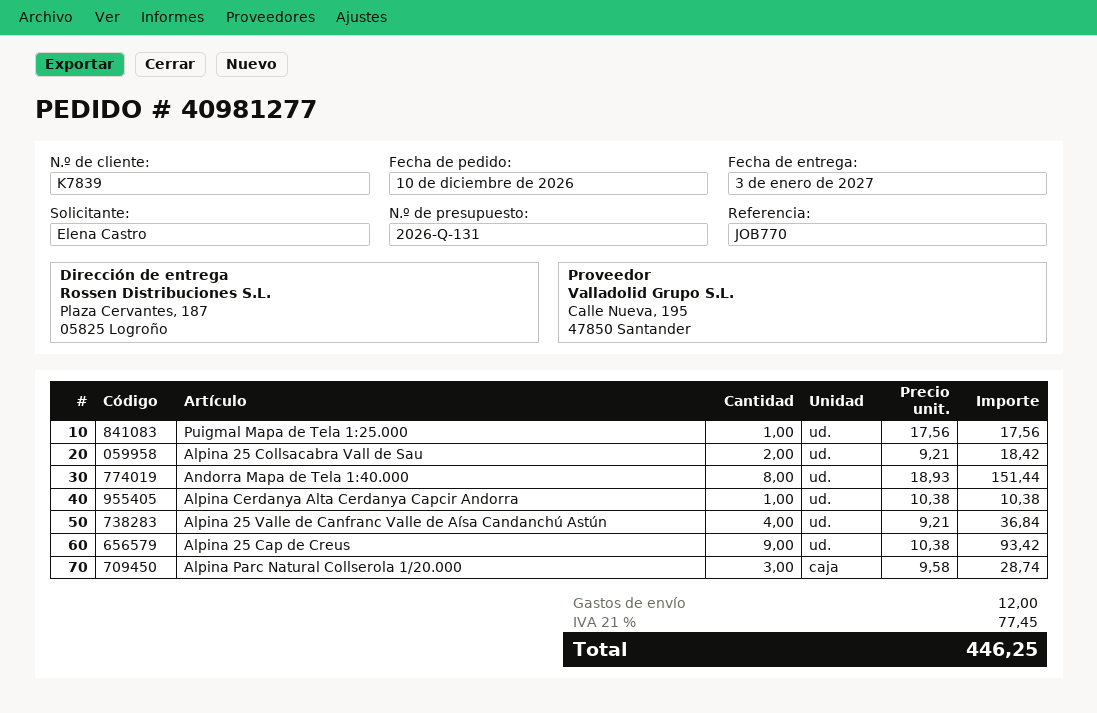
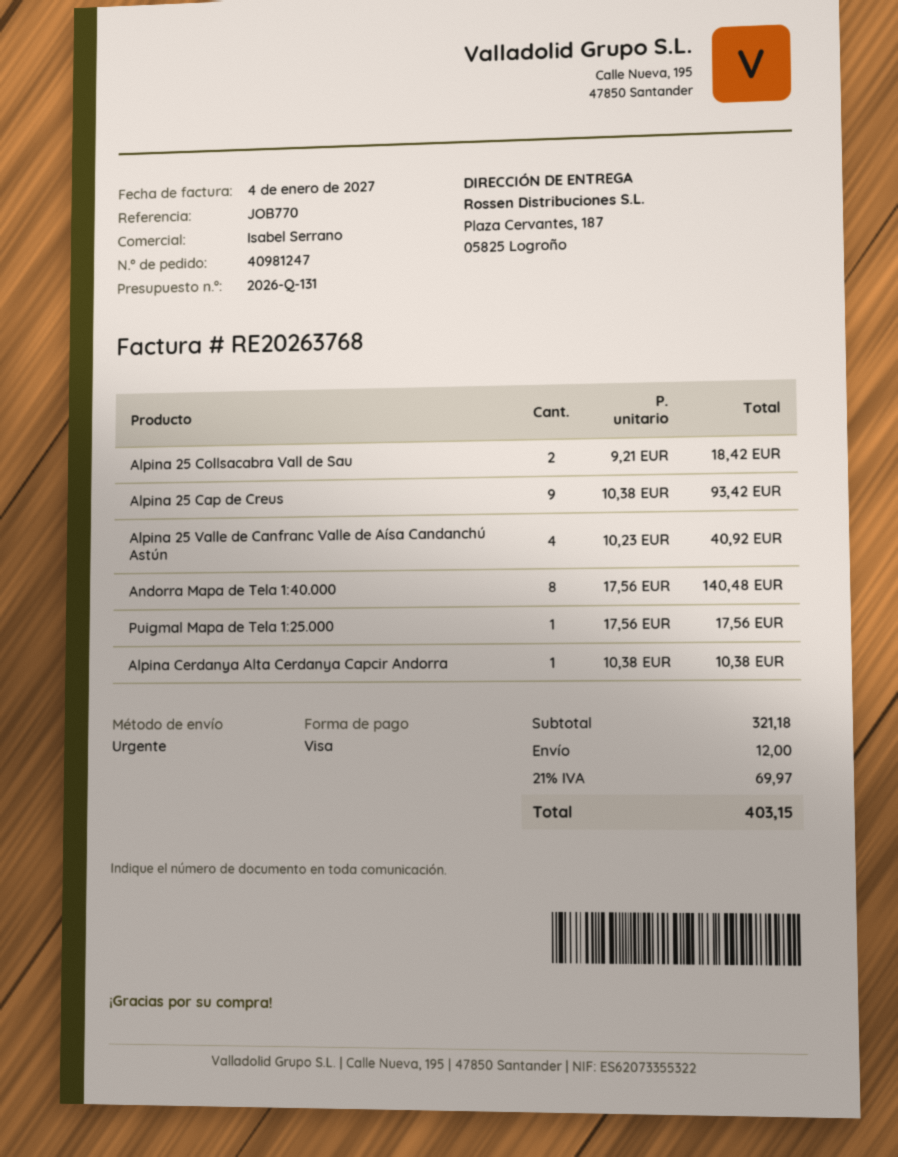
order number: 40981277 -> 40981247
Andorra Mapa de Tela 1:40.000: 8 x 18.93 = 151.44 -> 8 x 17.56 = 140.48
Alpina 25 Valle de Canfranc Valle de Aísa Candanchú Astún: 4 x 9.21 = 36.84 -> 4 x 10.23 = 40.92
Alpina Parc Natural Collserola 1/20.000: 3 x 9.58 = 28.74 -> none
tax: 21% = 77.45 -> 21% = 69.97
total: 446.25 -> 403.15

